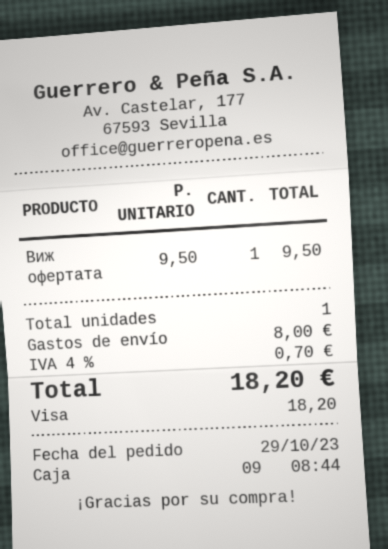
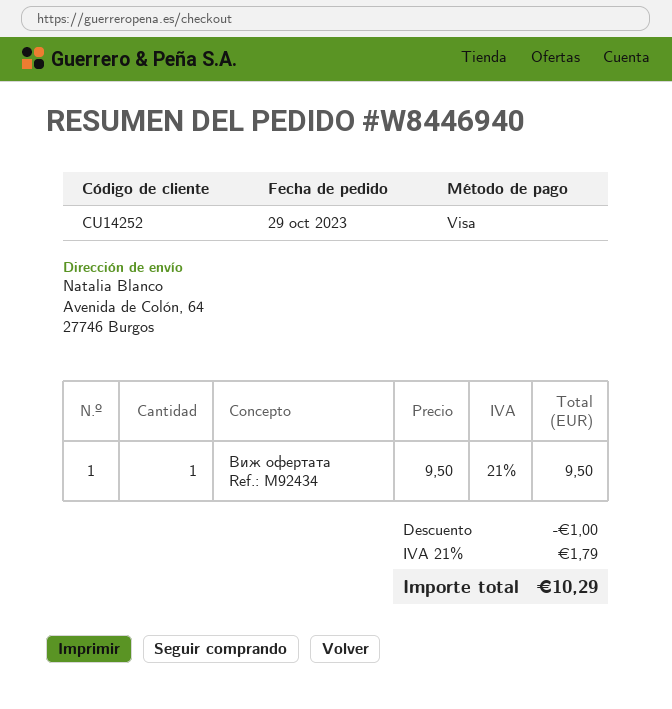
discount: none -> 1.00
shipping: 8.00 -> none
tax: 4% = 0.70 -> 21% = 1.79
total: 18.20 -> 10.29

